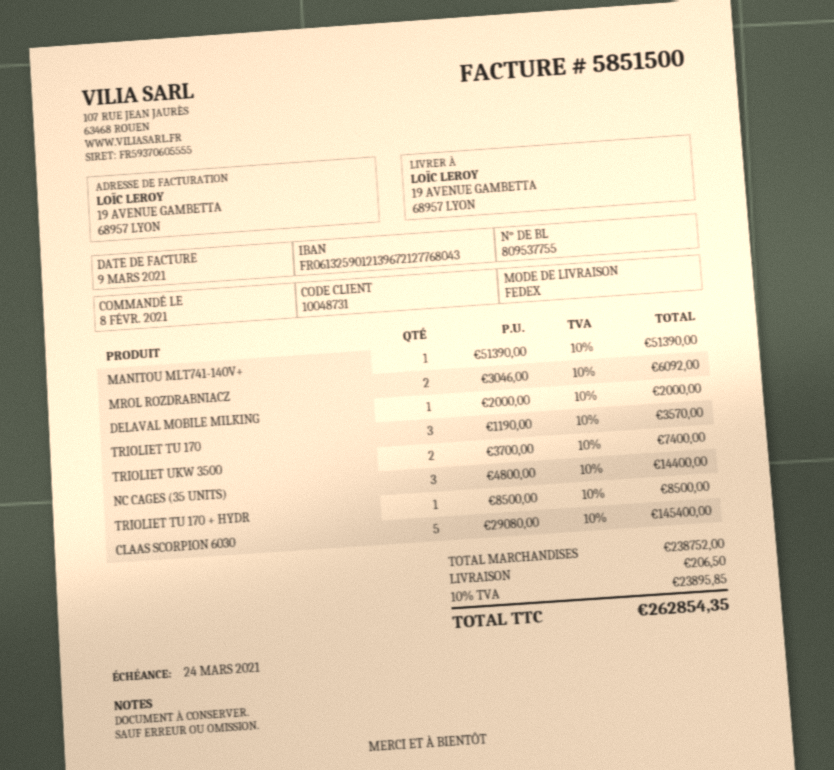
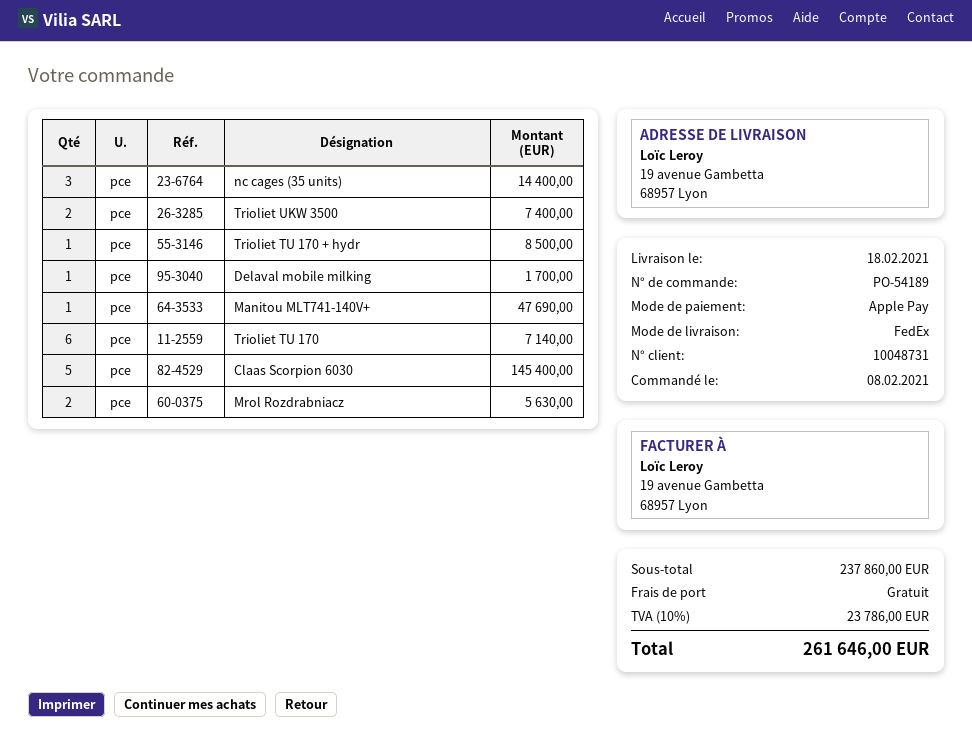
MANITOU MLT741-140V+: 1 for 51390.00 -> 1 for 47690.00
MROL ROZDRABNIACZ: 2 for 6092.00 -> 2 for 5630.00
DELAVAL MOBILE MILKING: 1 for 2000.00 -> 1 for 1700.00
TRIOLIET TU 170: 3 for 3570.00 -> 6 for 7140.00
subtotal: 238752.00 -> 237860.00
shipping: 206.50 -> 0.00
tax: 10% = 23895.85 -> 10% = 23786.00
total: 262854.35 -> 261646.00

